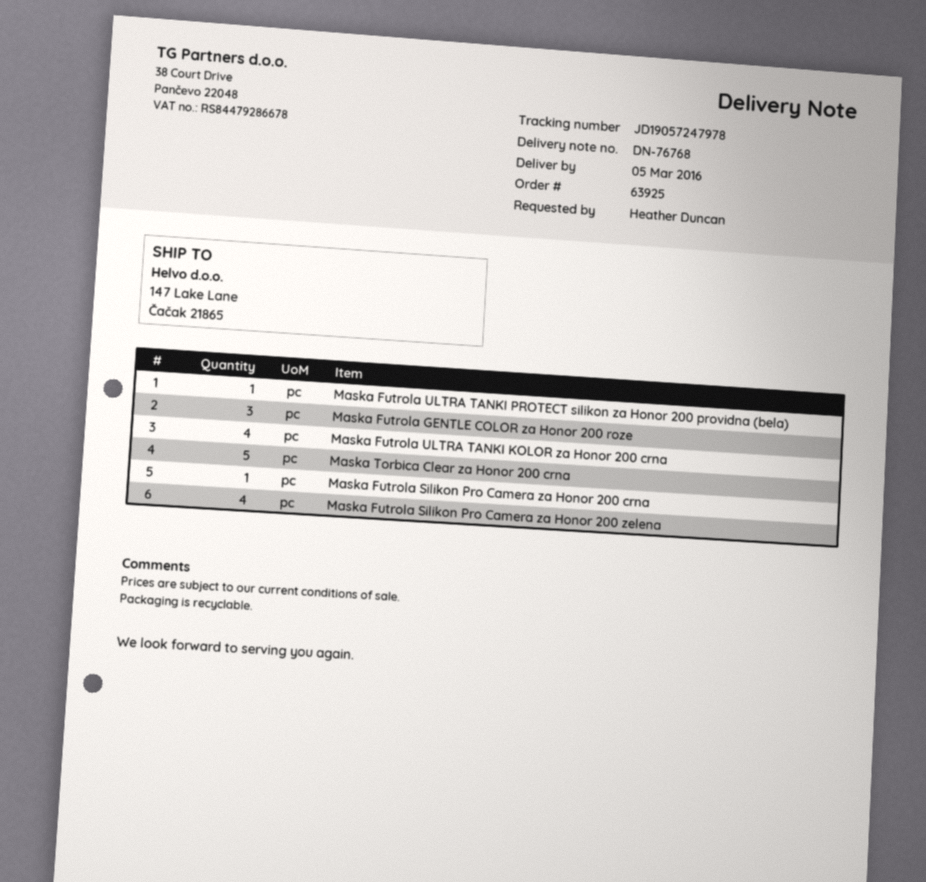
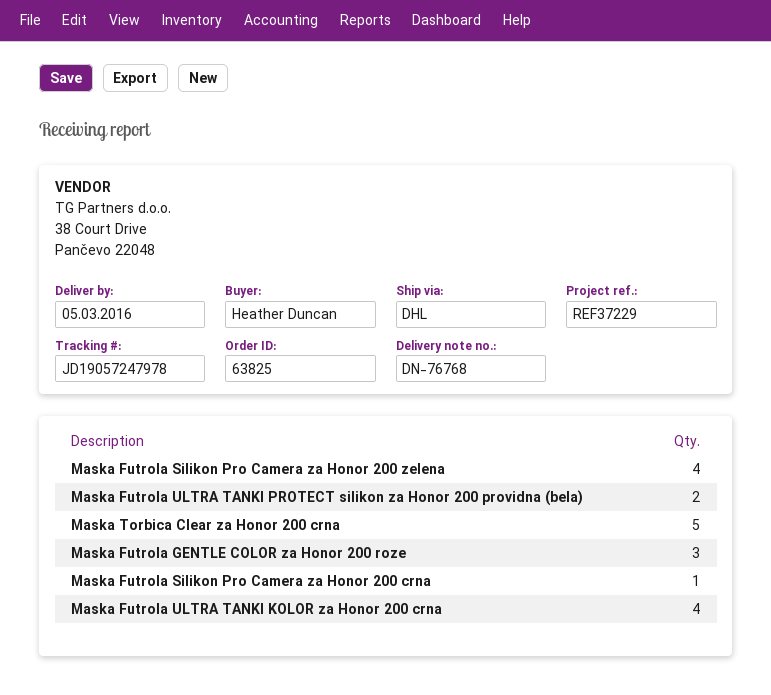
order number: 63925 -> 63825
Maska Futrola ULTRA TANKI PROTECT silikon za Honor 200 providna (bela): 1 -> 2

